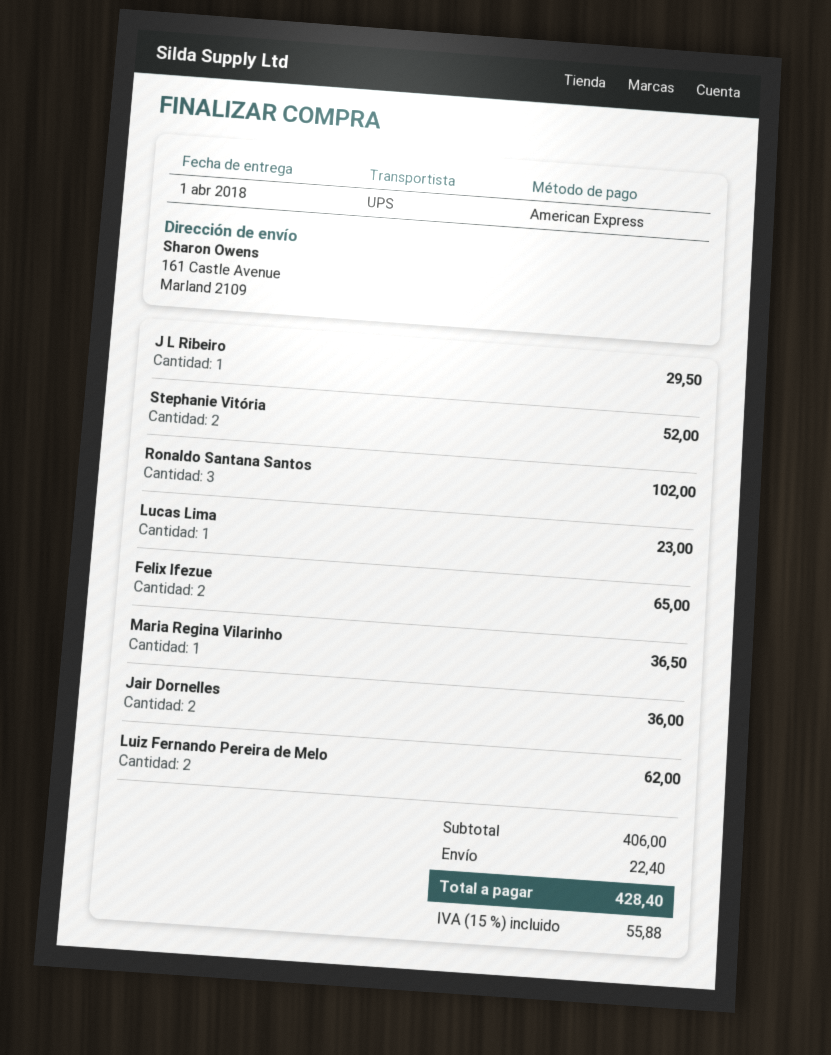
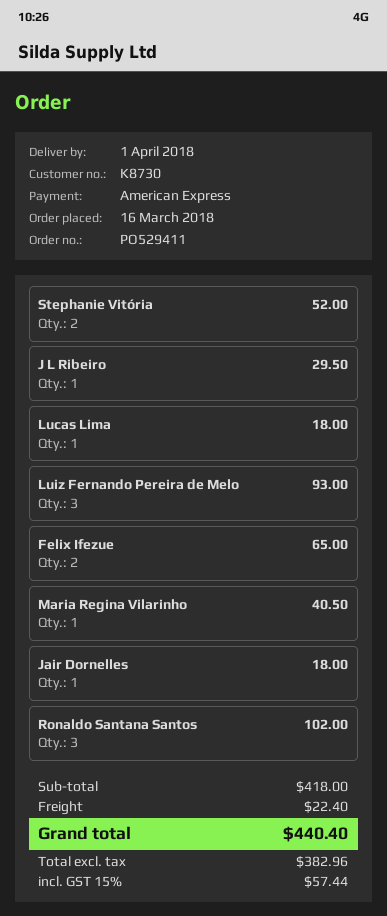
Lucas Lima: 1 for 23.00 -> 1 for 18.00
Maria Regina Vilarinho: 1 for 36.50 -> 1 for 40.50
Jair Dornelles: 2 for 36.00 -> 1 for 18.00
Luiz Fernando Pereira de Melo: 2 for 62.00 -> 3 for 93.00
subtotal: 406.00 -> 418.00
tax: 15% = 55.88 -> 15% = 57.44
total: 428.40 -> 440.40

